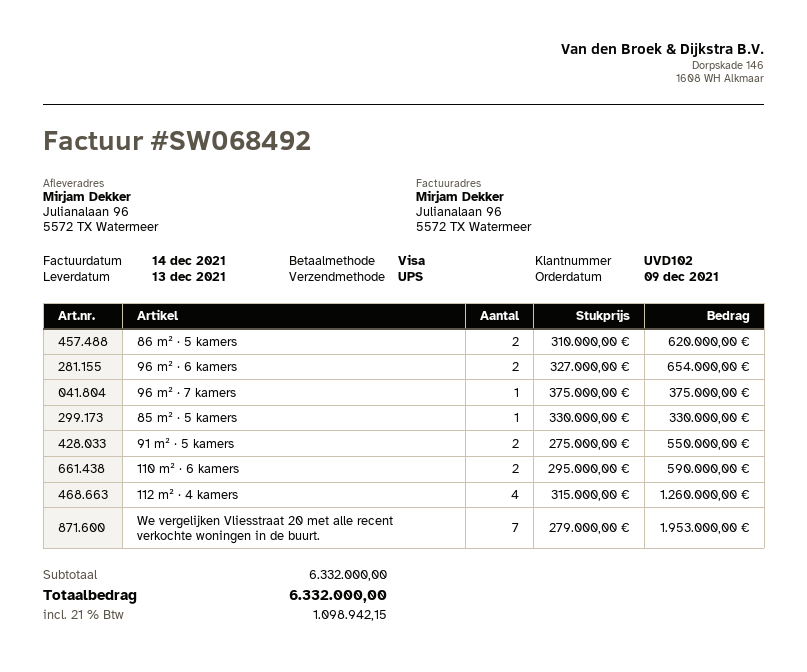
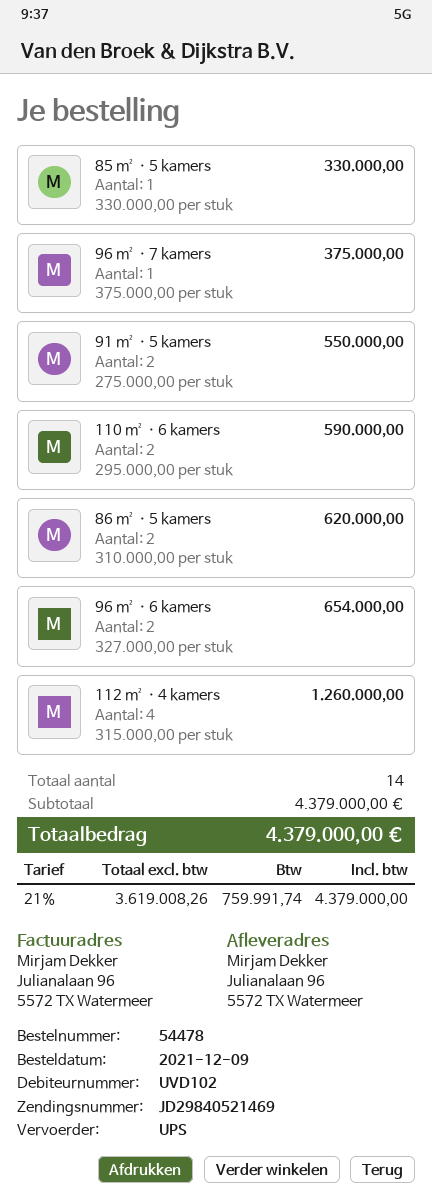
We vergelijken Vliesstraat 20 met alle recent verkochte woningen in de buurt.: 7 x 279000.00 = 1953000.00 -> none
subtotal: 6332000.00 -> 4379000.00
tax: 21% = 1098942.15 -> 21% = 759991.74
total: 6332000.00 -> 4379000.00

